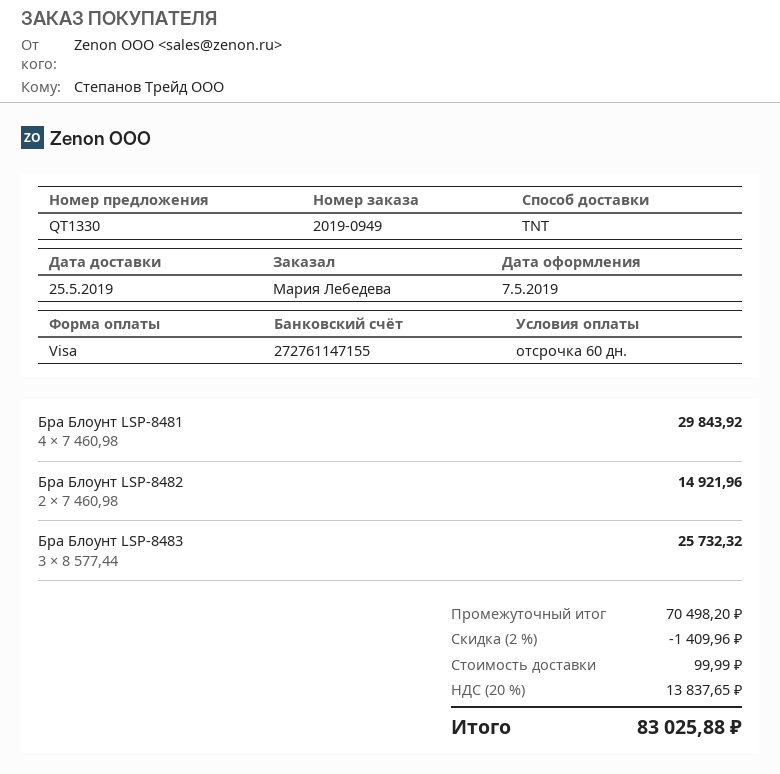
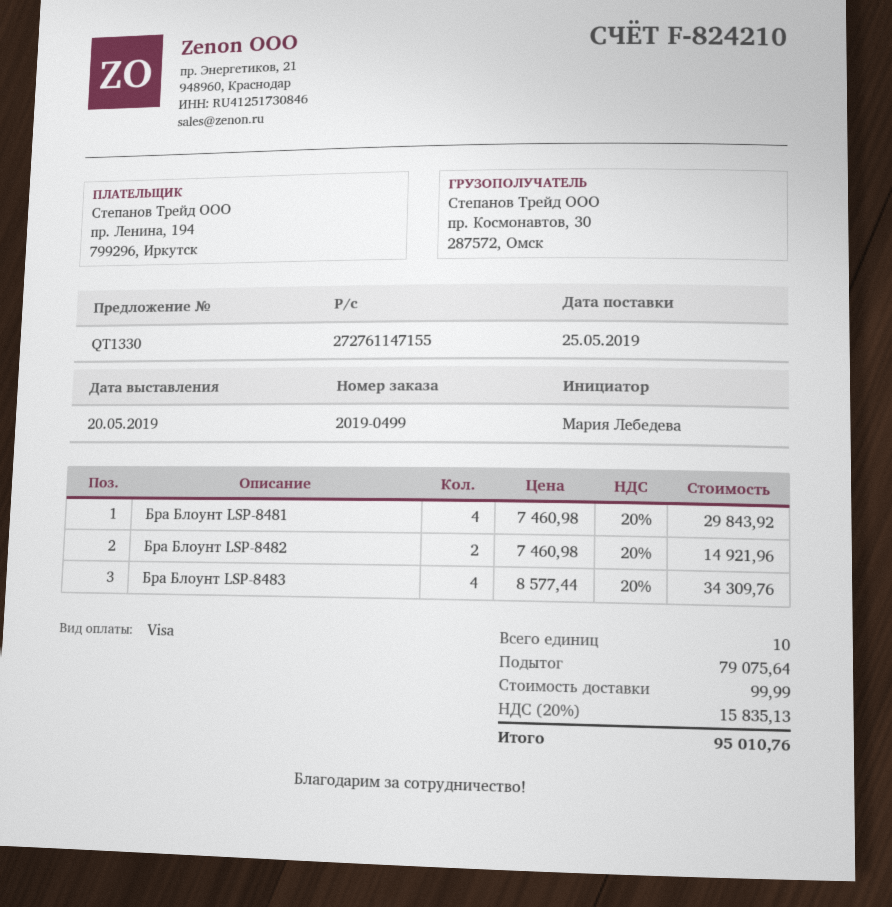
order number: 2019-0949 -> 2019-0499
Бра Блоунт LSP-8483: 3 x 8577.44 = 25732.32 -> 4 x 8577.44 = 34309.76
subtotal: 70498.20 -> 79075.64
discount: 2% = 1409.96 -> none
tax: 20% = 13837.65 -> 20% = 15835.13
total: 83025.88 -> 95010.76

